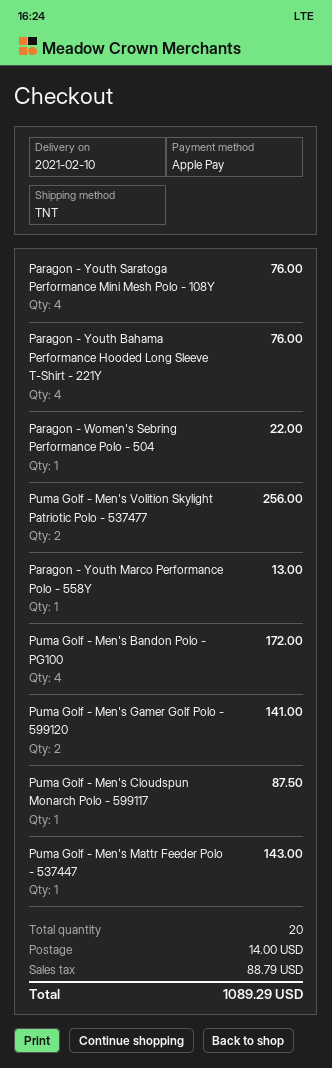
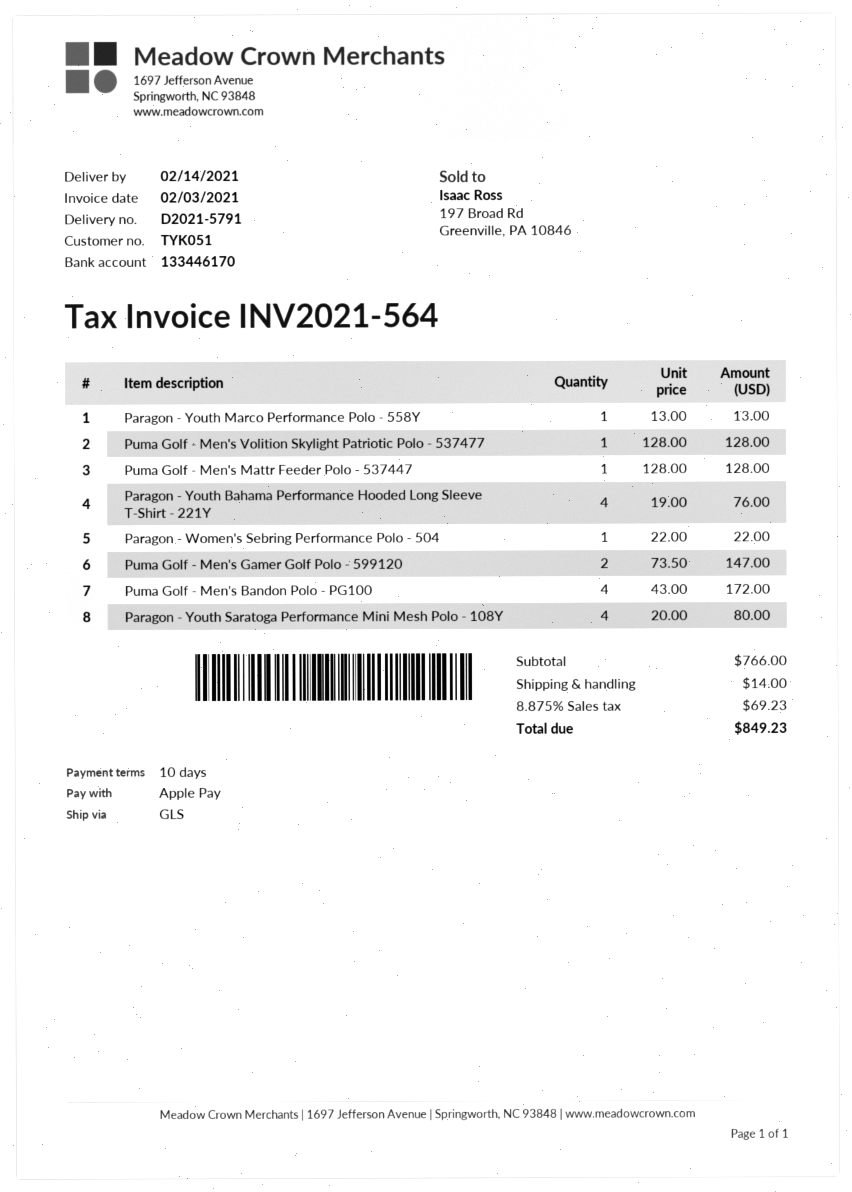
delivery date: 2021-02-10 -> 2021-02-14
shipping method: TNT -> GLS
Paragon - Youth Saratoga Performance Mini Mesh Polo - 108Y: 4 for 76.00 -> 4 for 80.00
Puma Golf - Men's Volition Skylight Patriotic Polo - 537477: 2 for 256.00 -> 1 for 128.00
Puma Golf - Men's Gamer Golf Polo - 599120: 2 for 141.00 -> 2 for 147.00
Puma Golf - Men's Cloudspun Monarch Polo - 599117: 1 for 87.50 -> none
Puma Golf - Men's Mattr Feeder Polo - 537447: 1 for 143.00 -> 1 for 128.00
tax: 88.79 -> 69.23
total: 1089.29 -> 849.23

